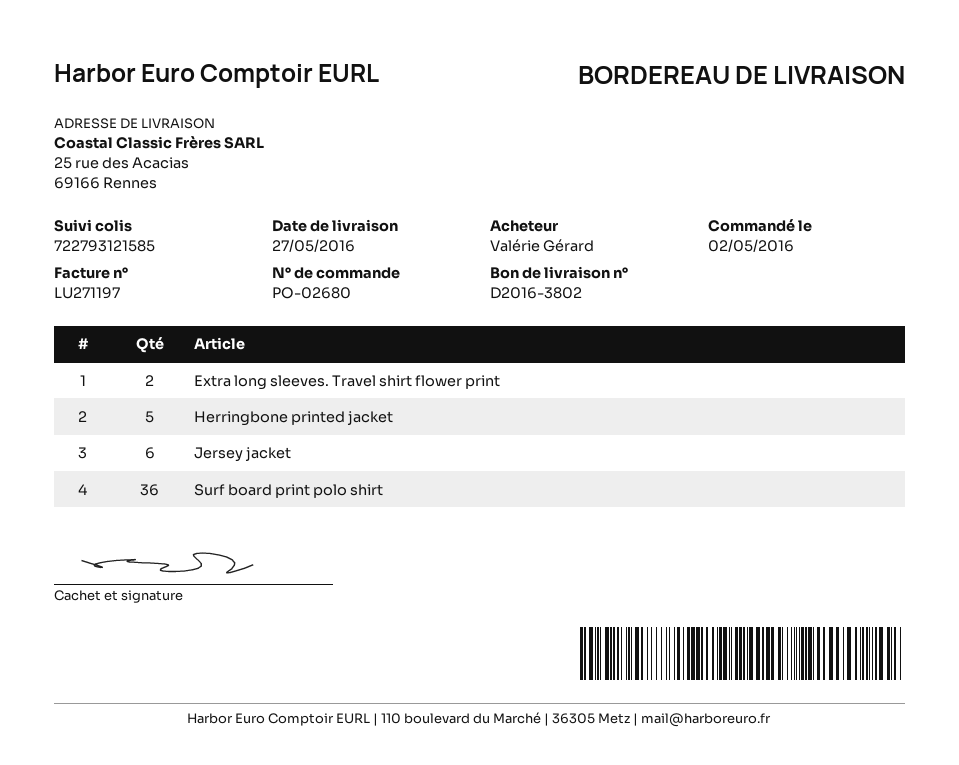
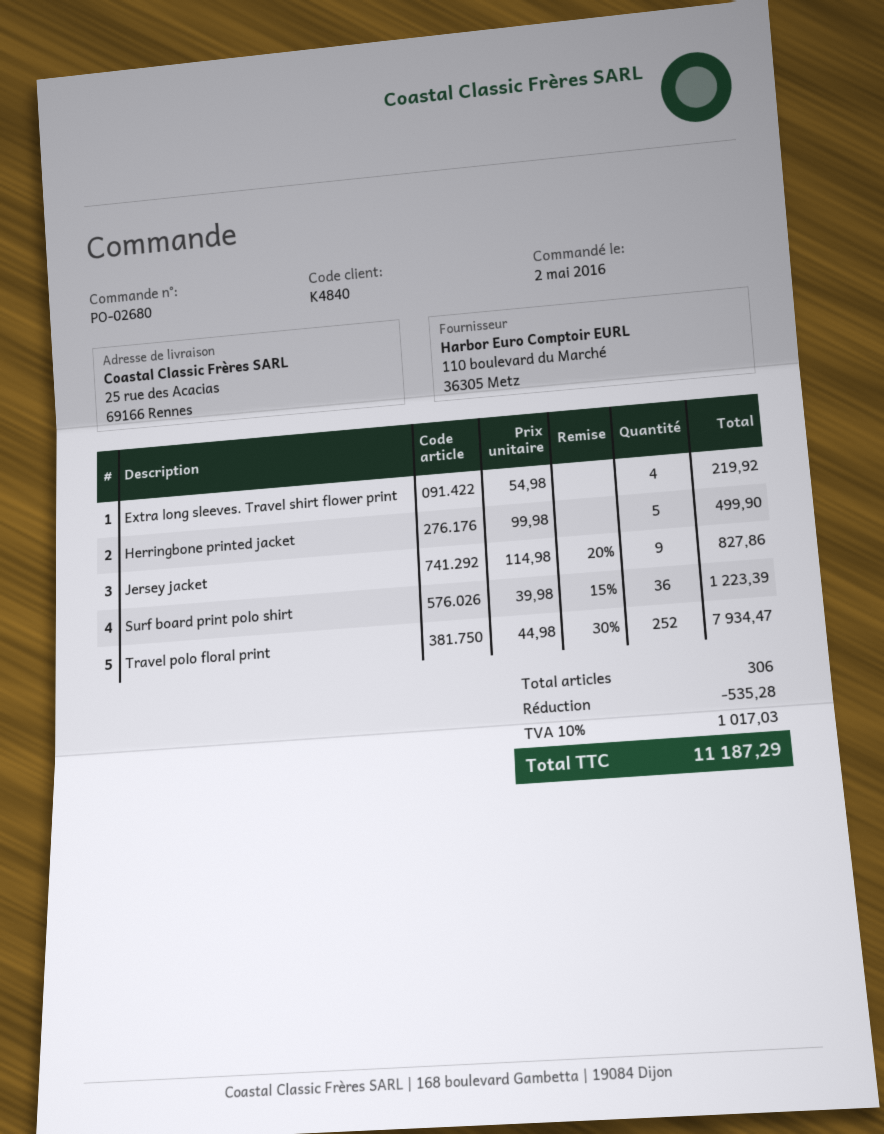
Extra long sleeves. Travel shirt flower print: 2 -> 4
Jersey jacket: 6 -> 9
Travel polo floral print: none -> 252

